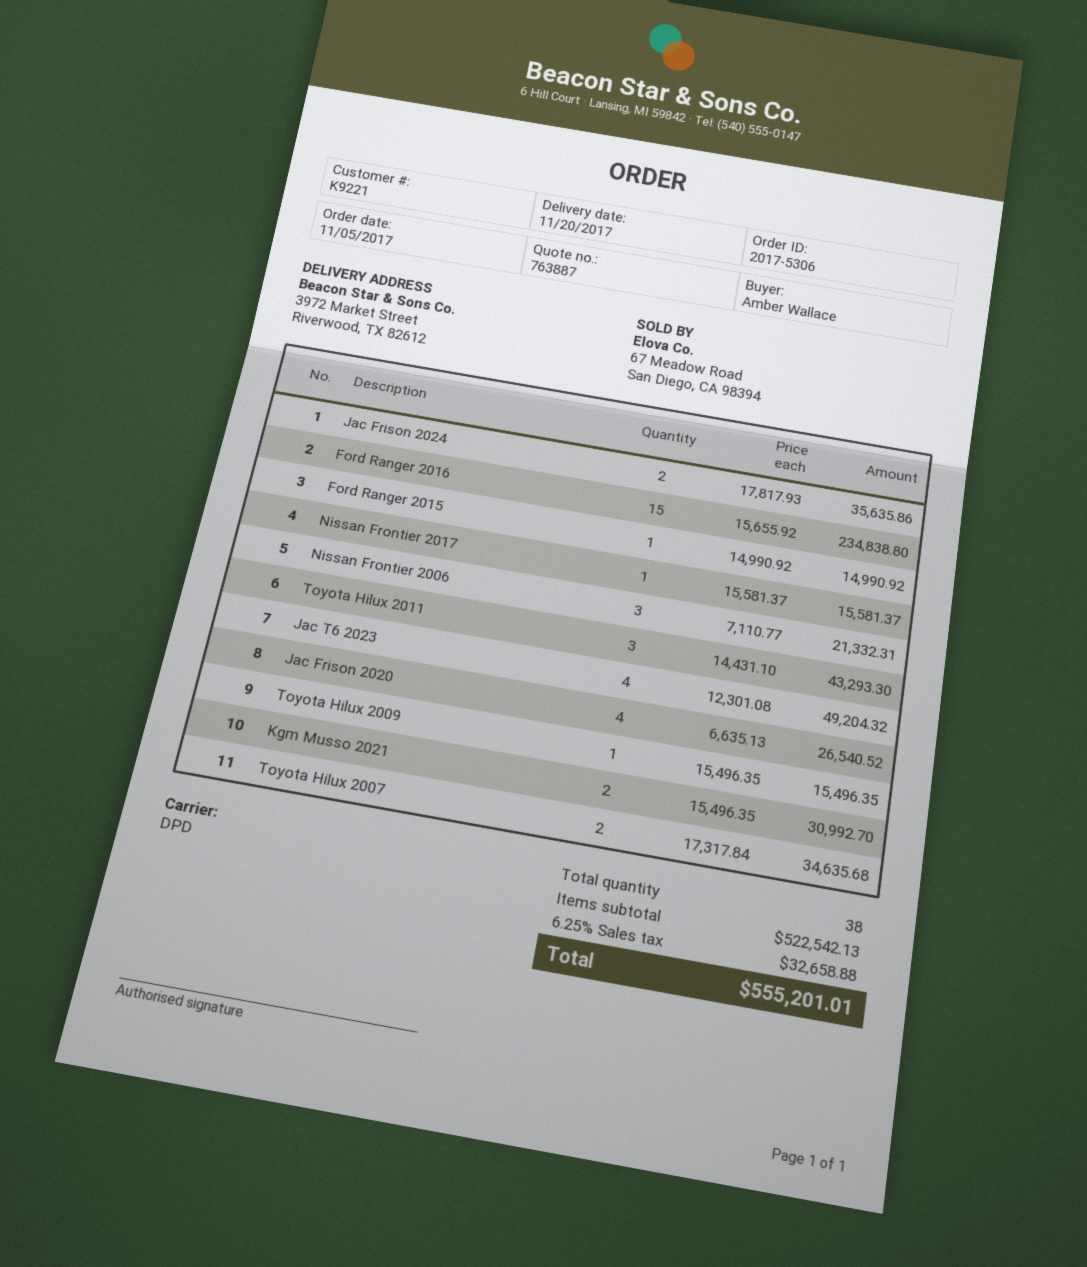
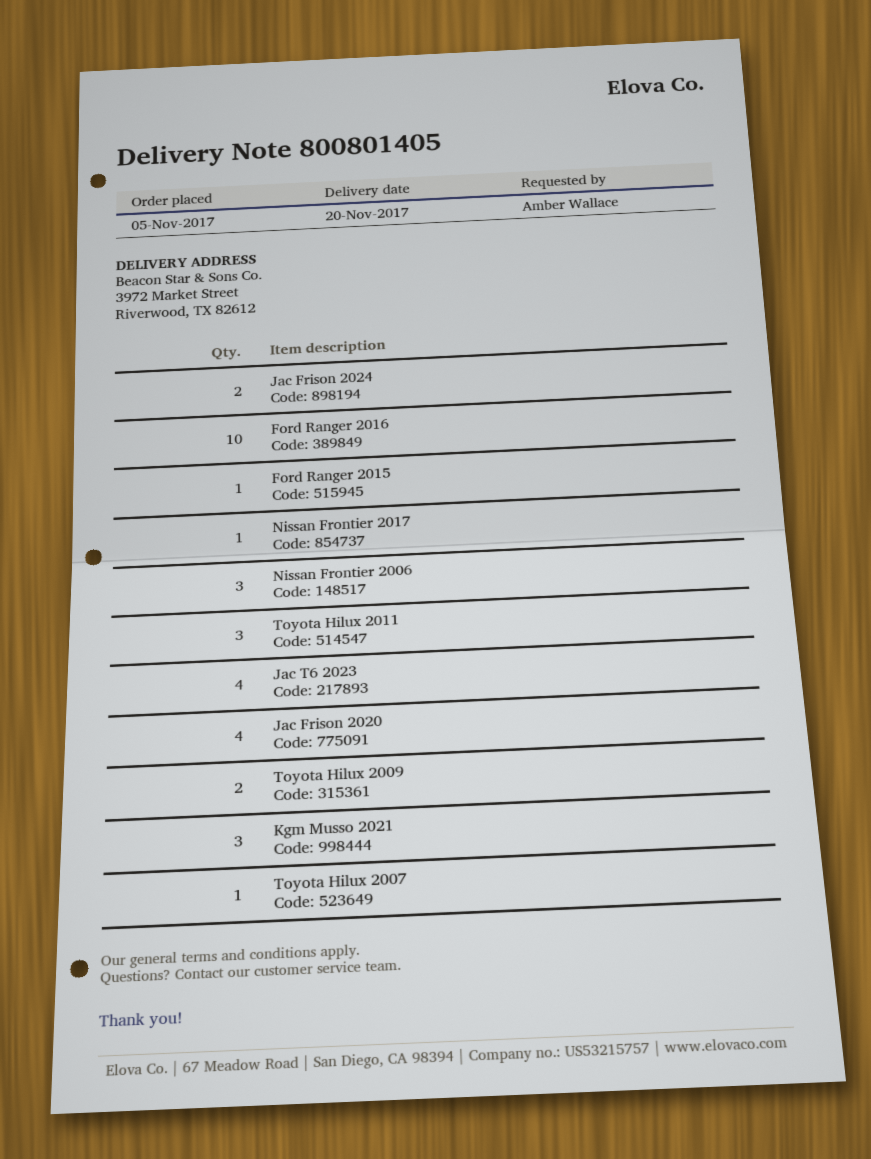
Ford Ranger 2016: 15 -> 10
Toyota Hilux 2009: 1 -> 2
Kgm Musso 2021: 2 -> 3
Toyota Hilux 2007: 2 -> 1

